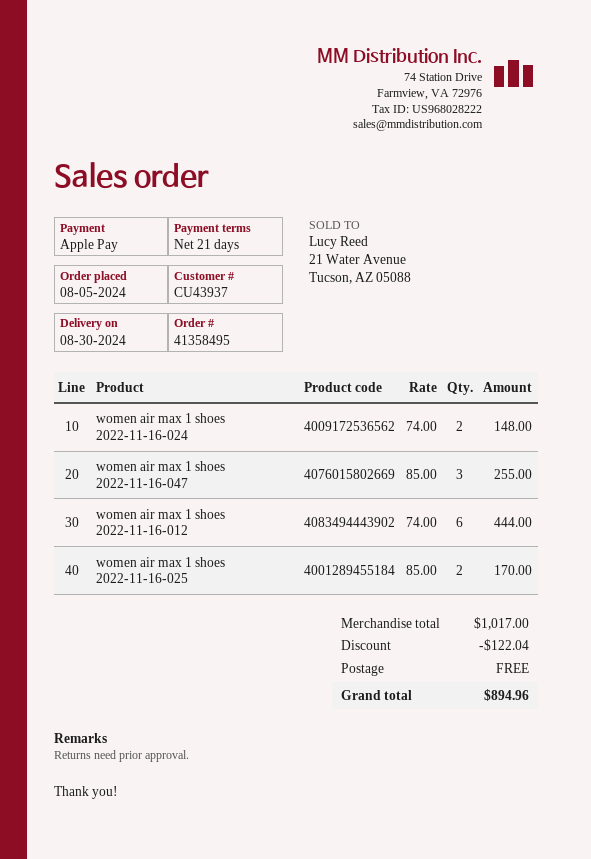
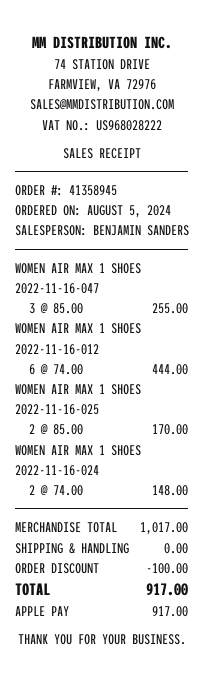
order number: 41358495 -> 41358945
discount: 122.04 -> 100.00
total: 894.96 -> 917.00

